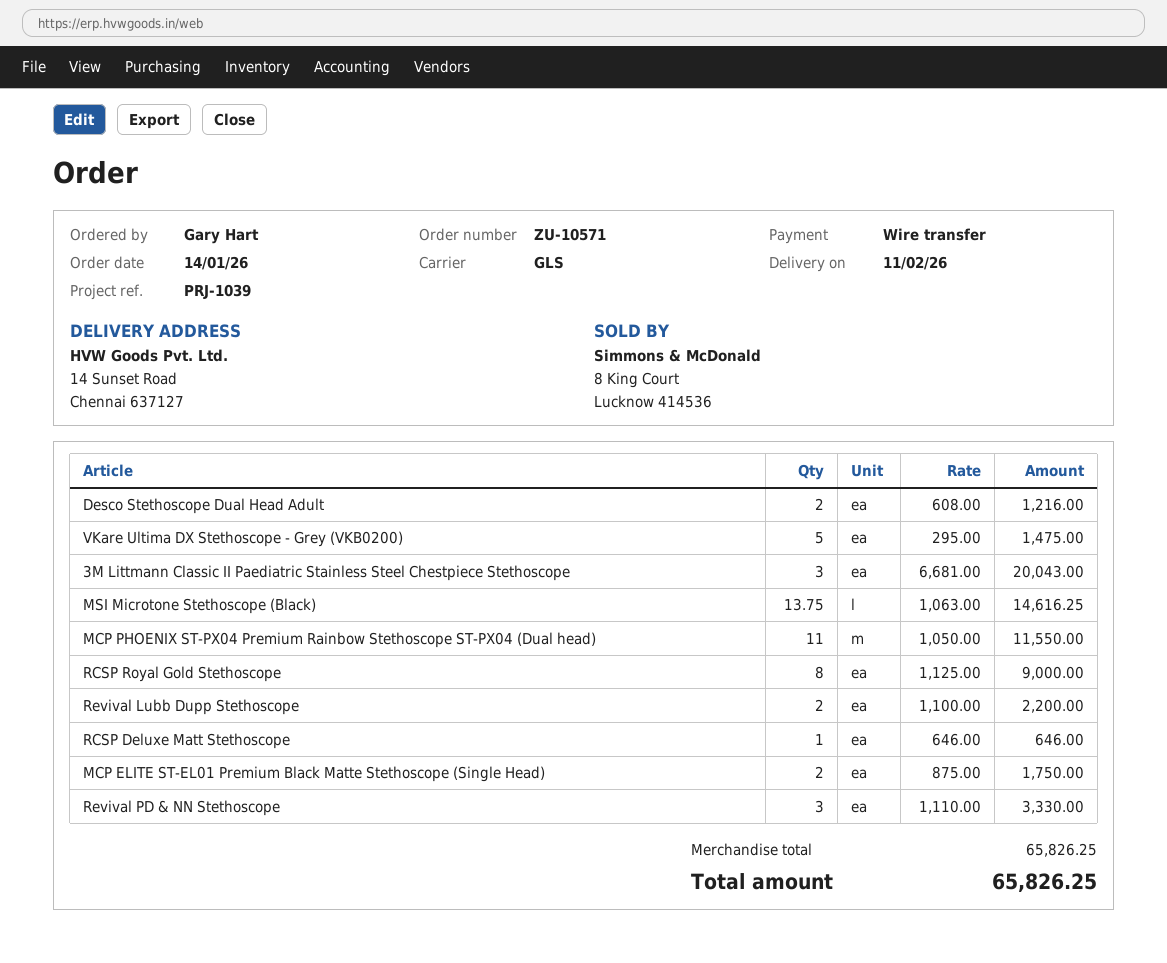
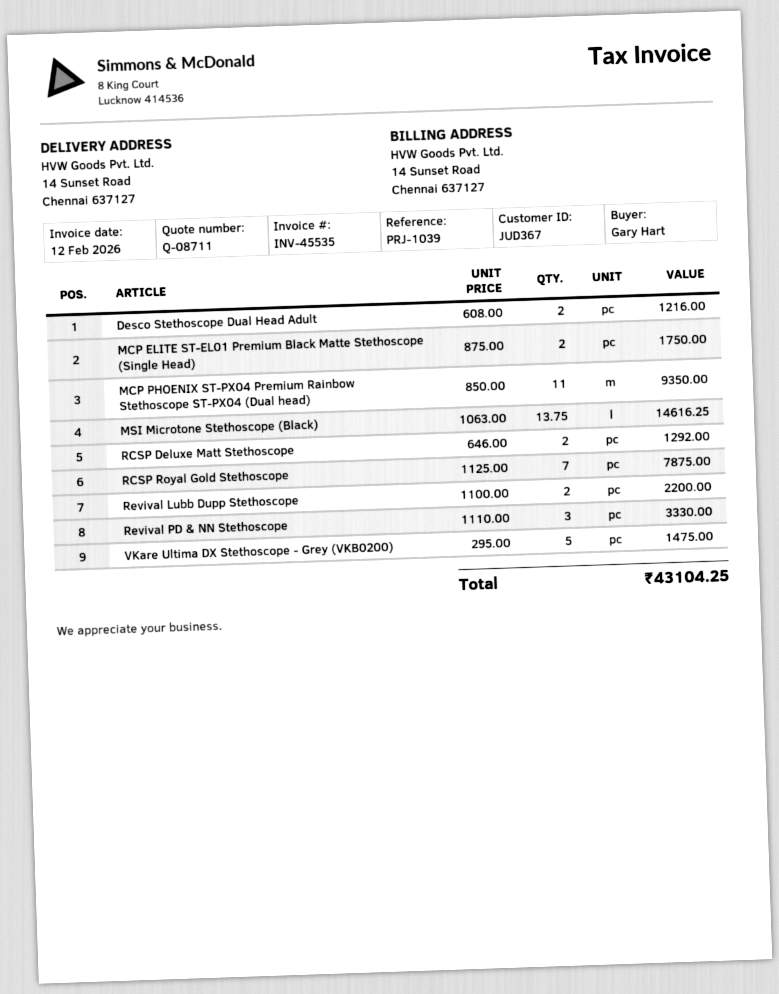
3M Littmann Classic II Paediatric Stainless Steel Chestpiece Stethoscope: 3 x 6681.00 = 20043.00 -> none
MCP PHOENIX ST-PX04 Premium Rainbow Stethoscope ST-PX04 (Dual head): 11 x 1050.00 = 11550.00 -> 11 x 850.00 = 9350.00
RCSP Royal Gold Stethoscope: 8 x 1125.00 = 9000.00 -> 7 x 1125.00 = 7875.00
RCSP Deluxe Matt Stethoscope: 1 x 646.00 = 646.00 -> 2 x 646.00 = 1292.00
total: 65826.25 -> 43104.25

